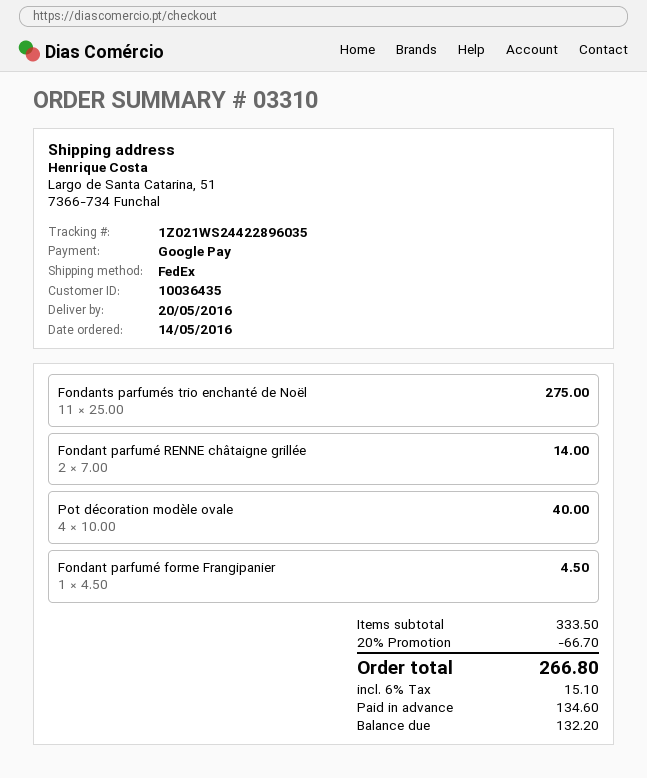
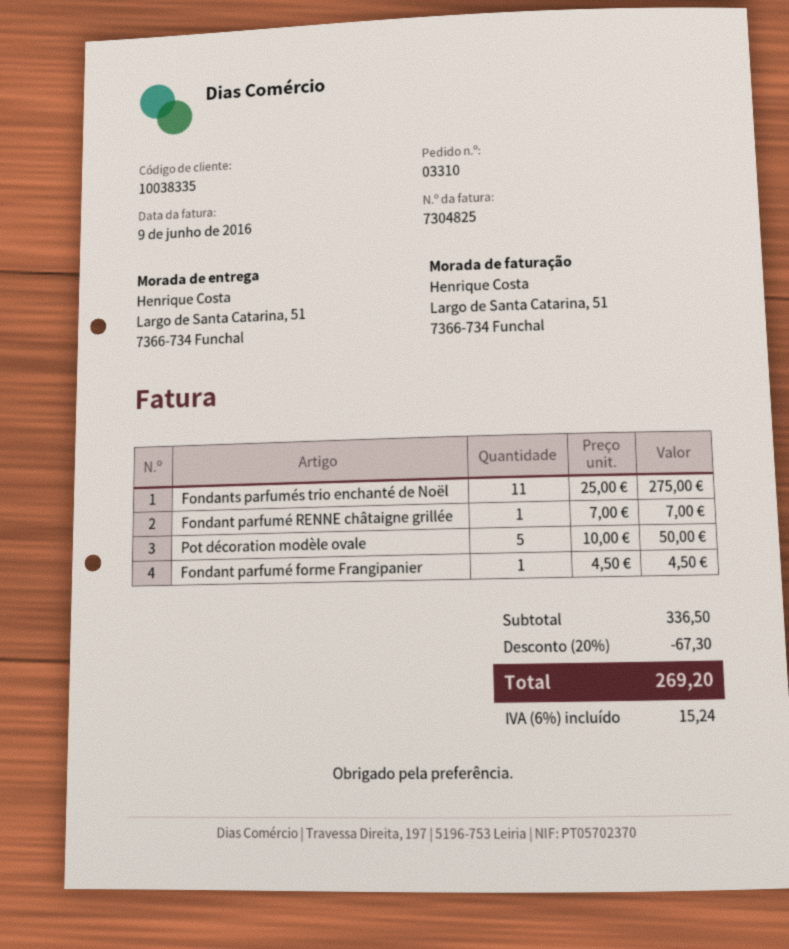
customer number: 10036435 -> 10038335
Fondant parfumé RENNE châtaigne grillée: 2 x 7.00 = 14.00 -> 1 x 7.00 = 7.00
Pot décoration modèle ovale: 4 x 10.00 = 40.00 -> 5 x 10.00 = 50.00
subtotal: 333.50 -> 336.50
discount: 20% = 66.70 -> 20% = 67.30
tax: 6% = 15.10 -> 6% = 15.24
total: 266.80 -> 269.20

